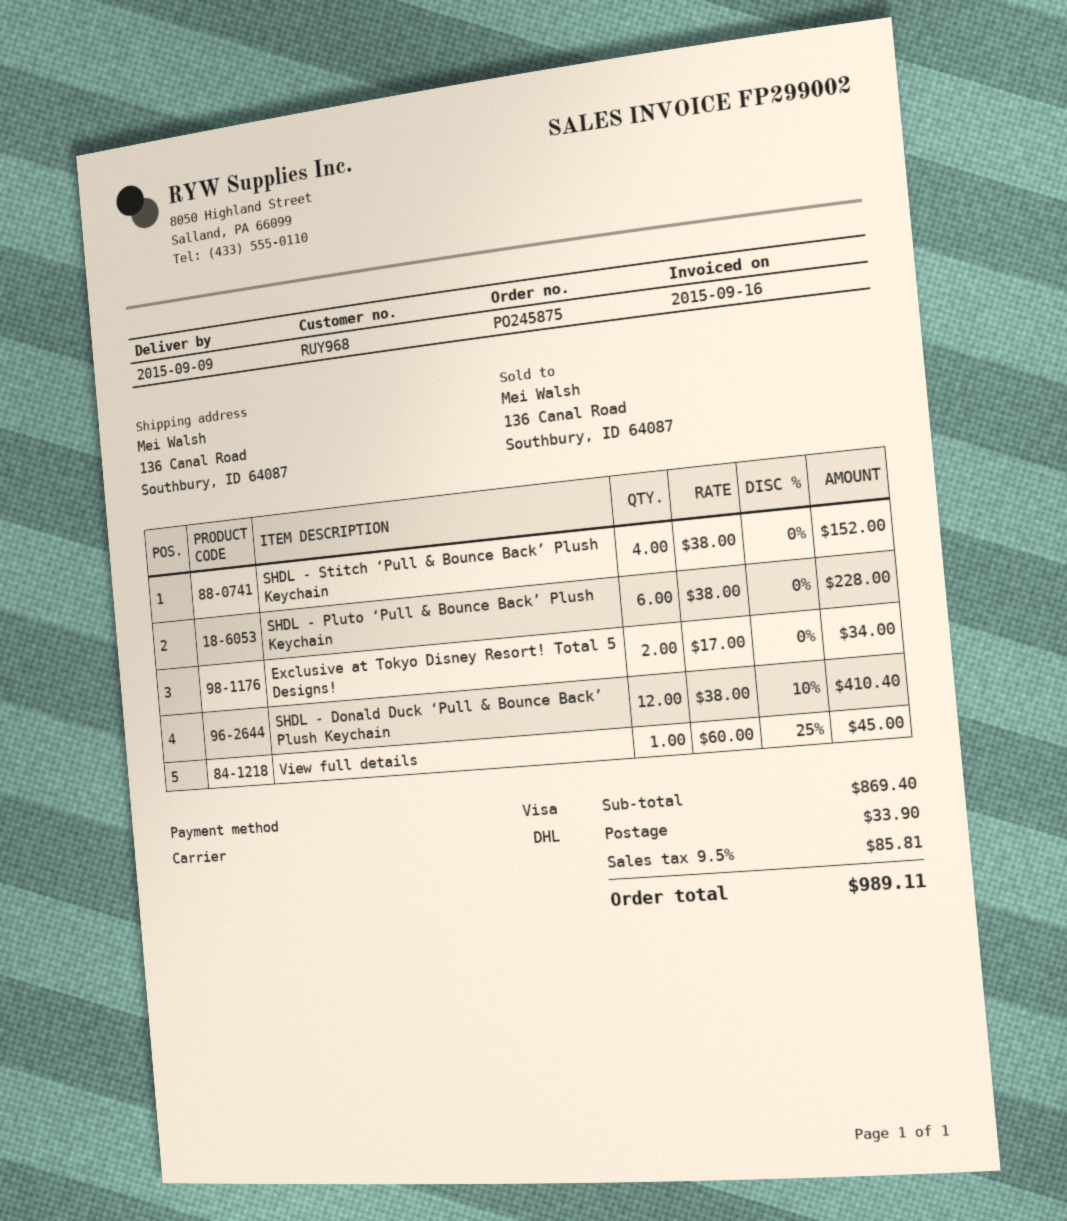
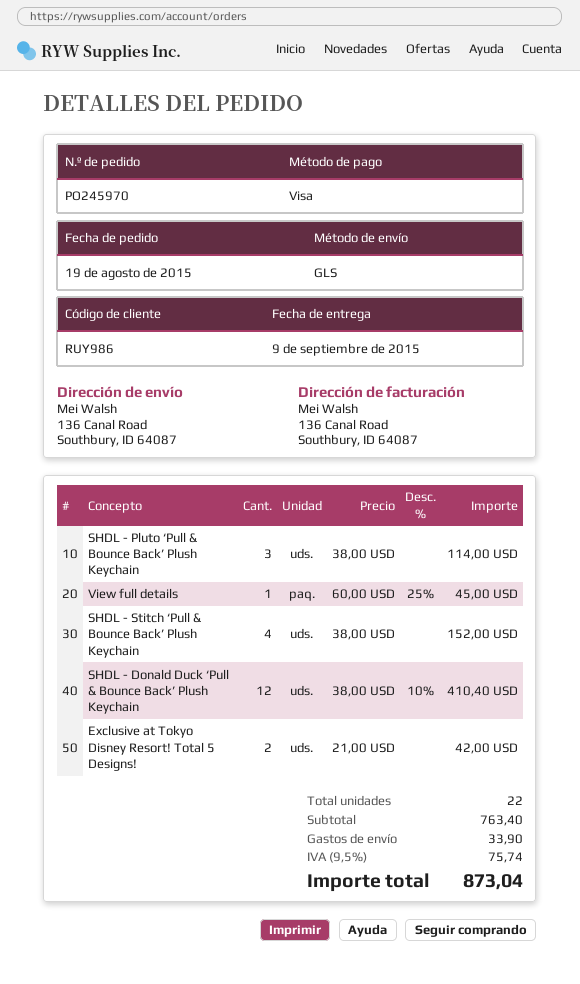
order number: PO245875 -> PO245970
customer number: RUY968 -> RUY986
shipping method: DHL -> GLS
SHDL - Pluto ‘Pull & Bounce Back’ Plush Keychain: 6 x 38.00 = 228.00 -> 3 x 38.00 = 114.00
Exclusive at Tokyo Disney Resort! Total 5 Designs!: 2 x 17.00 = 34.00 -> 2 x 21.00 = 42.00
subtotal: 869.40 -> 763.40
tax: 9.5% = 85.81 -> 9.5% = 75.74
total: 989.11 -> 873.04

